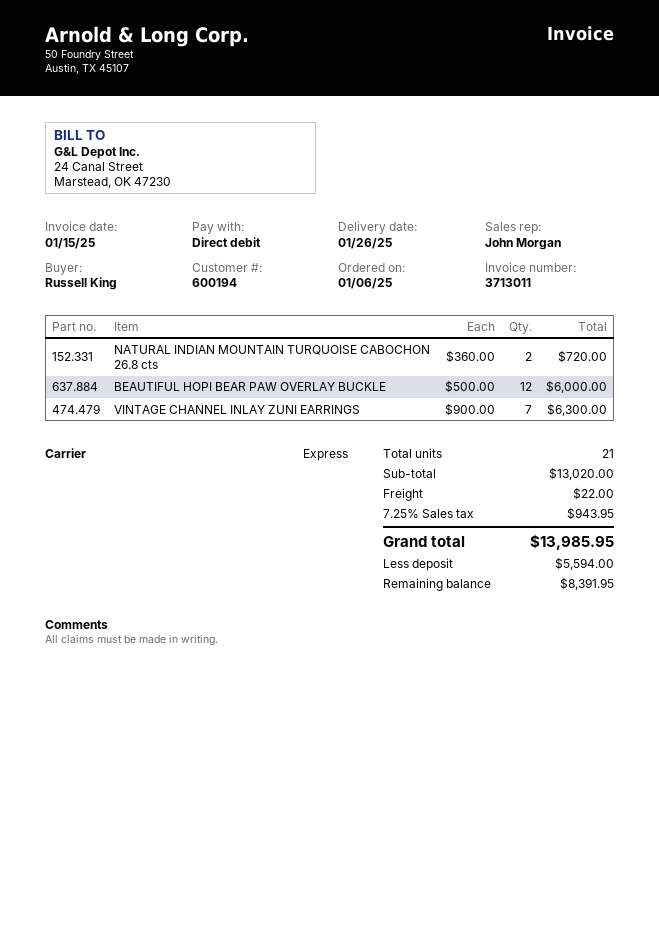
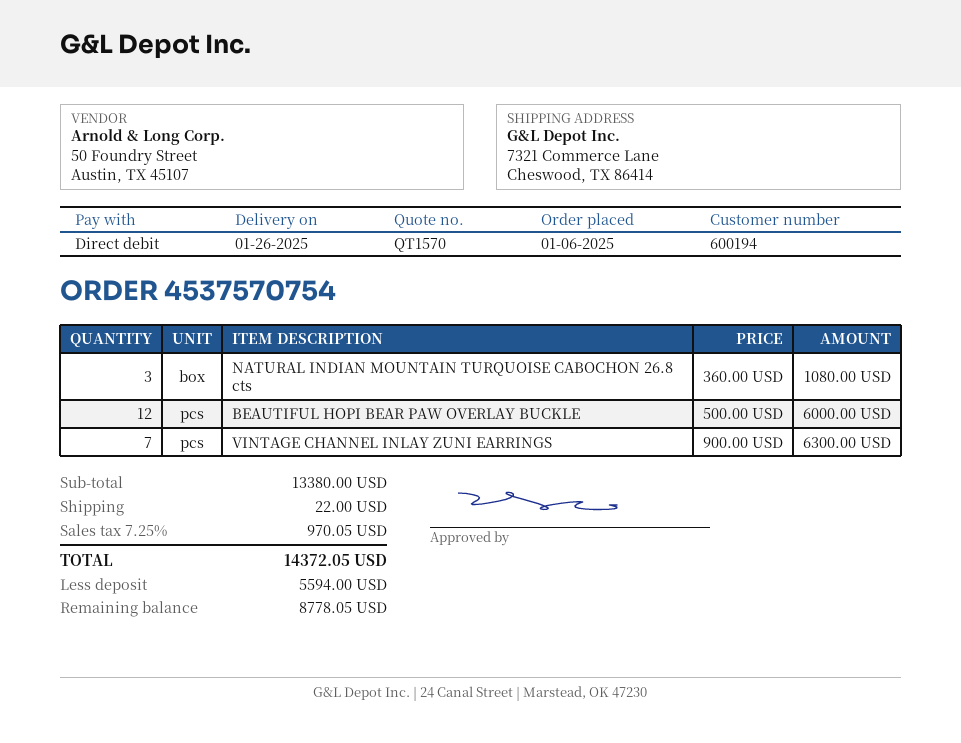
NATURAL INDIAN MOUNTAIN TURQUOISE CABOCHON 26.8 cts: 2 x 360.00 = 720.00 -> 3 x 360.00 = 1080.00
subtotal: 13020.00 -> 13380.00
tax: 7.25% = 943.95 -> 7.25% = 970.05
total: 13985.95 -> 14372.05
balance: 8391.95 -> 8778.05

